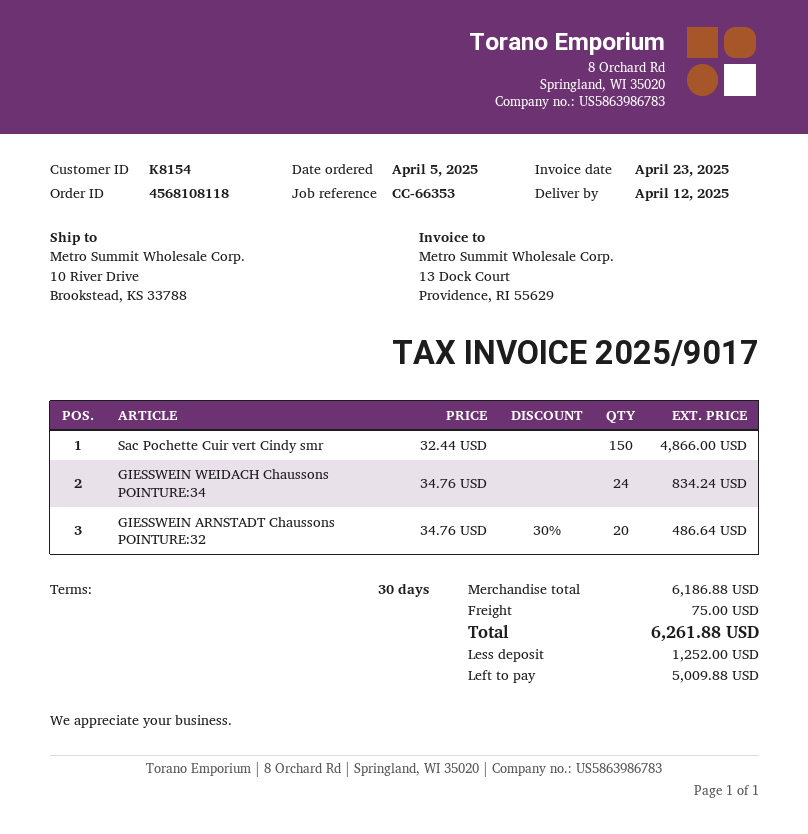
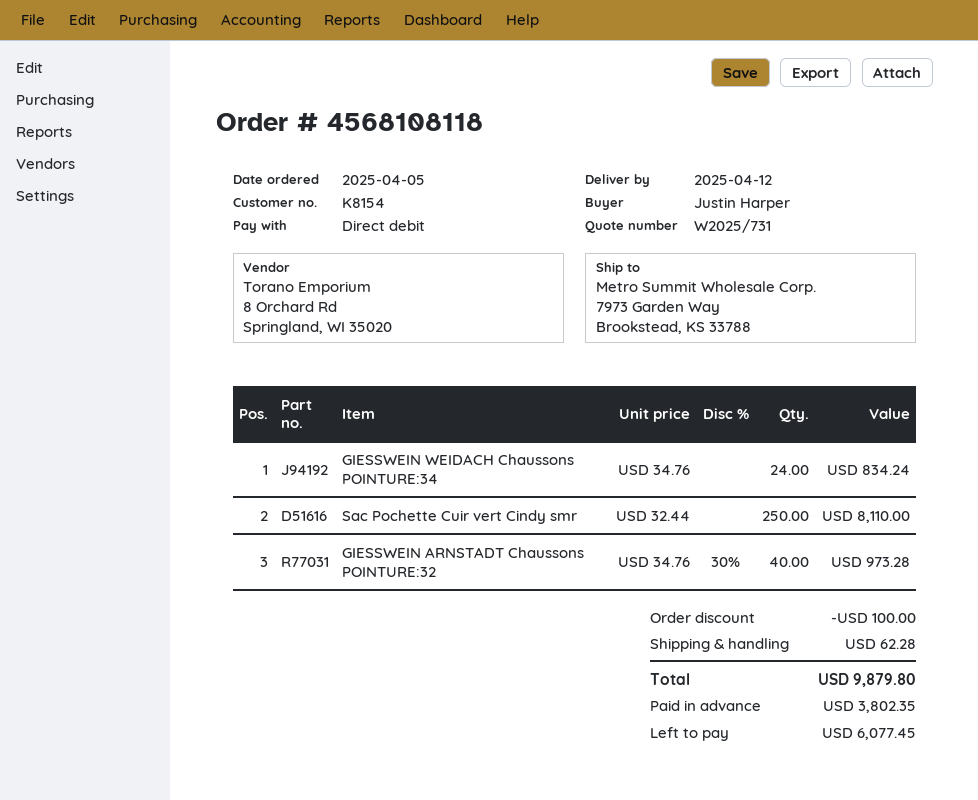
ship to: 10 River Drive, Brookstead, KS 33788 -> 7973 Garden Way, Brookstead, KS 33788
Sac Pochette Cuir vert Cindy smr: 150 x 32.44 = 4866.00 -> 250 x 32.44 = 8110.00
GIESSWEIN ARNSTADT Chaussons POINTURE:32: 20 x 34.76 - 30% = 486.64 -> 40 x 34.76 - 30% = 973.28
discount: none -> 100.00
shipping: 75.00 -> 62.28
total: 6261.88 -> 9879.80
deposit: 1252.00 -> 3802.35
balance: 5009.88 -> 6077.45

